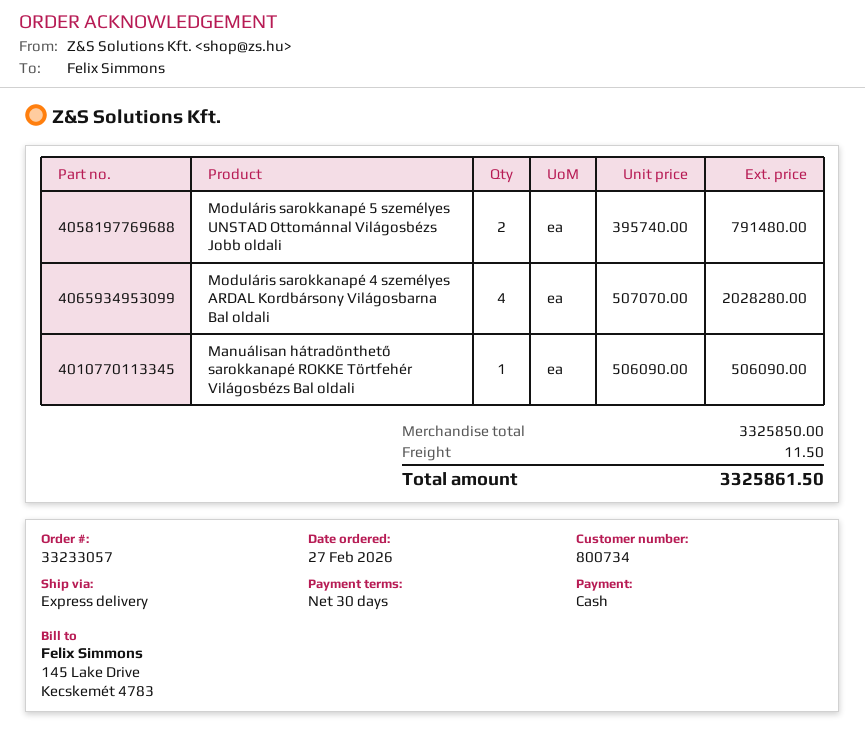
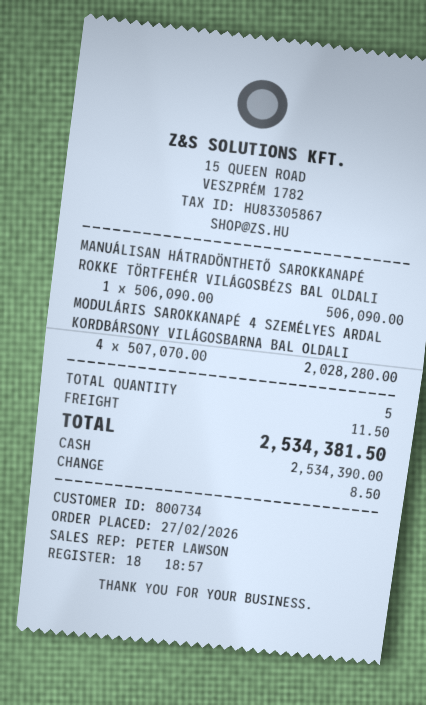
Moduláris sarokkanapé 5 személyes UNSTAD Ottománnal Világosbézs Jobb oldali: 2 x 395740.00 = 791480.00 -> none
total: 3325861.50 -> 2534381.50

